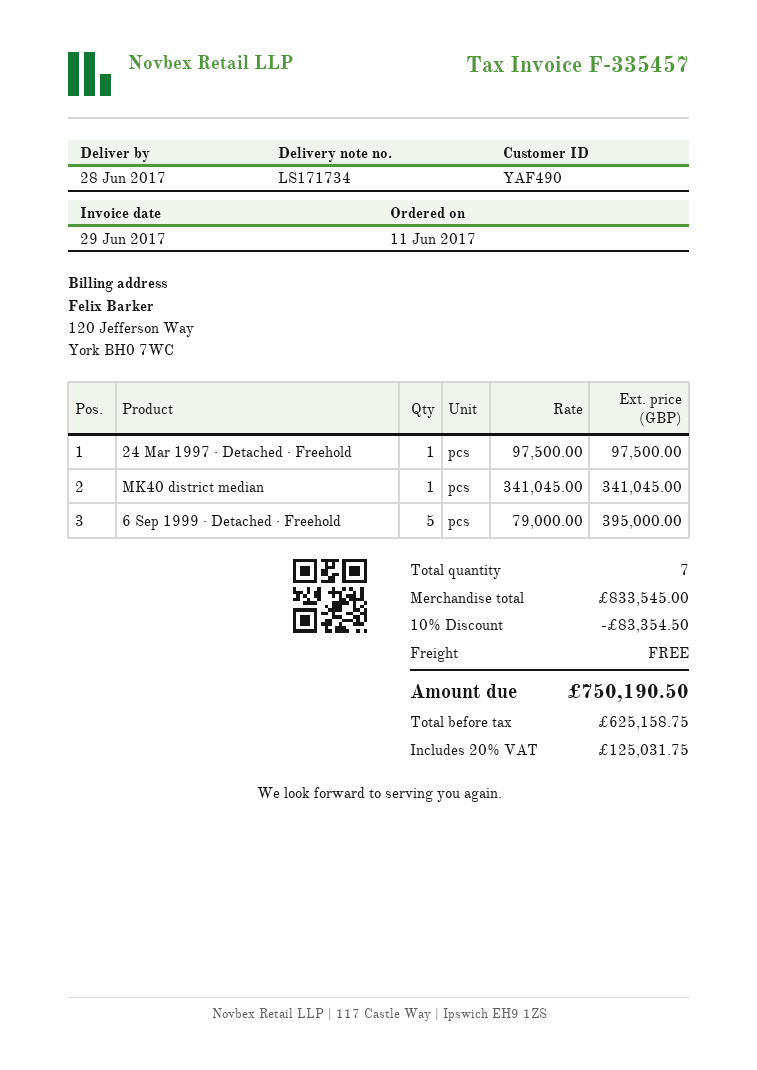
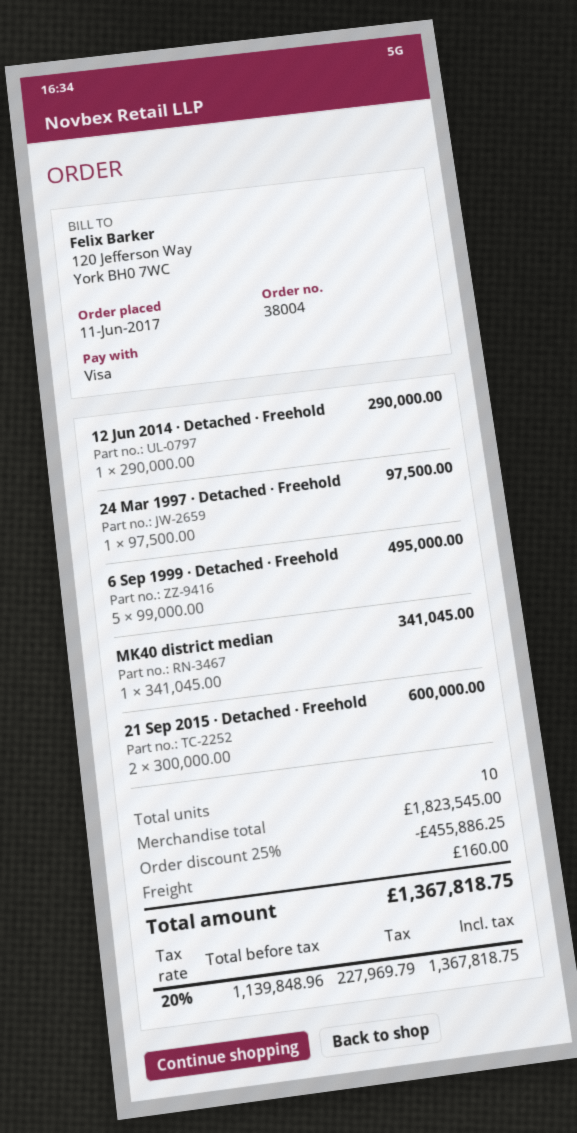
6 Sep 1999 · Detached · Freehold: 5 x 79000.00 = 395000.00 -> 5 x 99000.00 = 495000.00
12 Jun 2014 · Detached · Freehold: none -> 1 x 290000.00 = 290000.00
21 Sep 2015 · Detached · Freehold: none -> 2 x 300000.00 = 600000.00
total quantity: 7 -> 10
subtotal: 833545.00 -> 1823545.00
discount: 10% = 83354.50 -> 25% = 455886.25
shipping: 0.00 -> 160.00
net: 625158.75 -> 1139848.96
tax: 20% = 125031.75 -> 20% = 227969.79
total: 750190.50 -> 1367818.75

